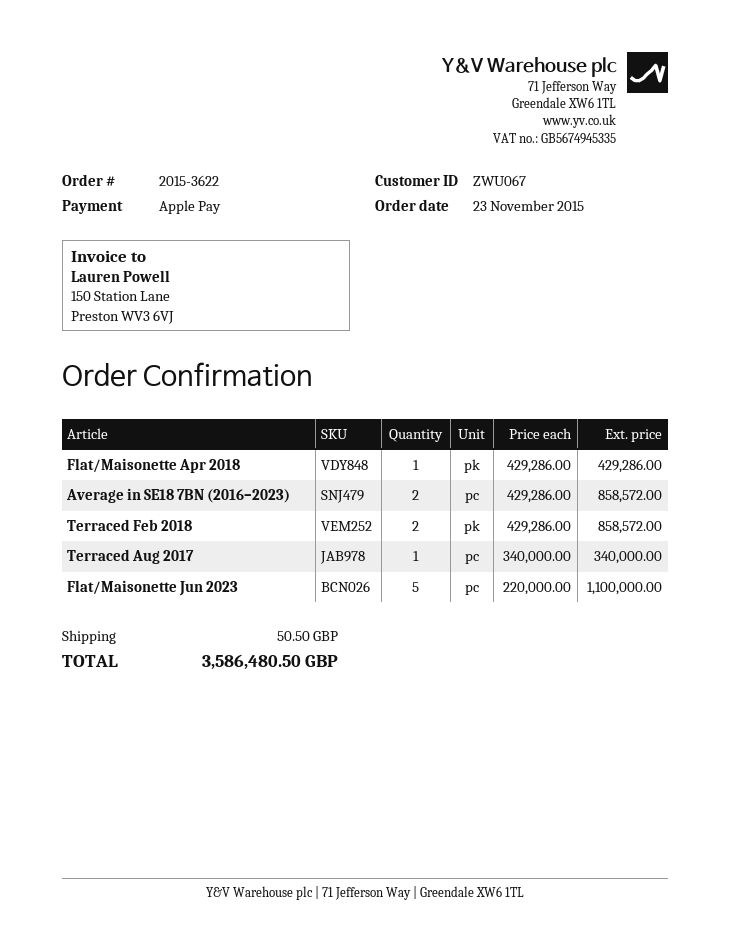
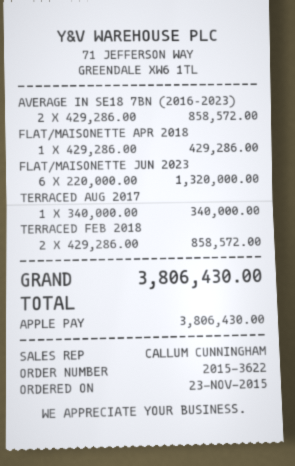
Flat/Maisonette Jun 2023: 5 x 220000.00 = 1100000.00 -> 6 x 220000.00 = 1320000.00
shipping: 50.50 -> none
total: 3586480.50 -> 3806430.00

